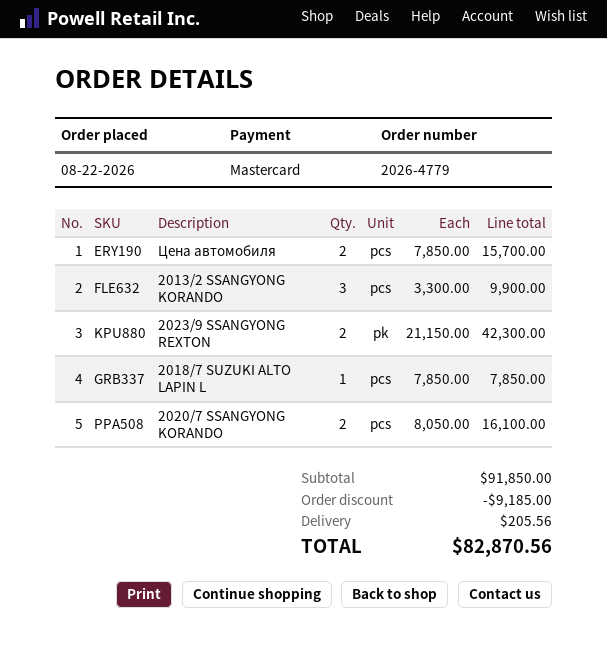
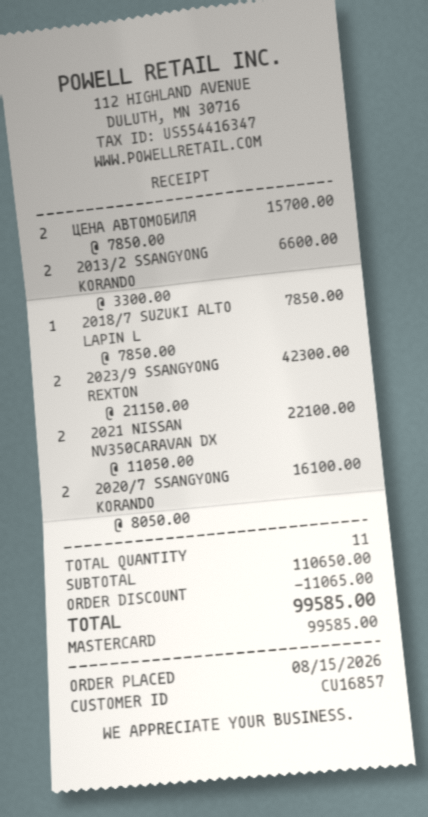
order date: 2026-08-22 -> 2026-08-15
2013/2 SSANGYONG KORANDO: 3 x 3300.00 = 9900.00 -> 2 x 3300.00 = 6600.00
2021 NISSAN NV350CARAVAN DX: none -> 2 x 11050.00 = 22100.00
subtotal: 91850.00 -> 110650.00
discount: 9185.00 -> 11065.00
shipping: 205.56 -> none
total: 82870.56 -> 99585.00

